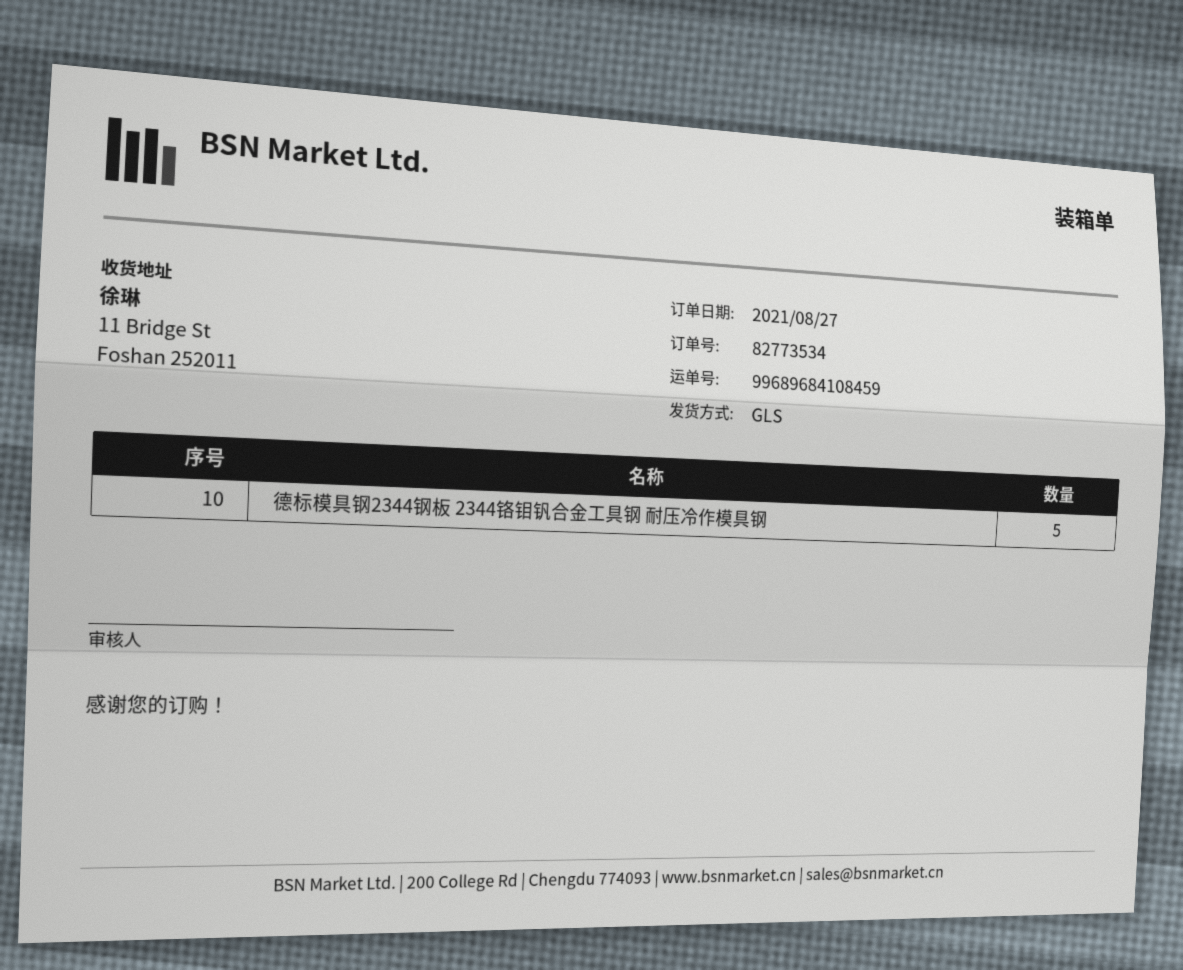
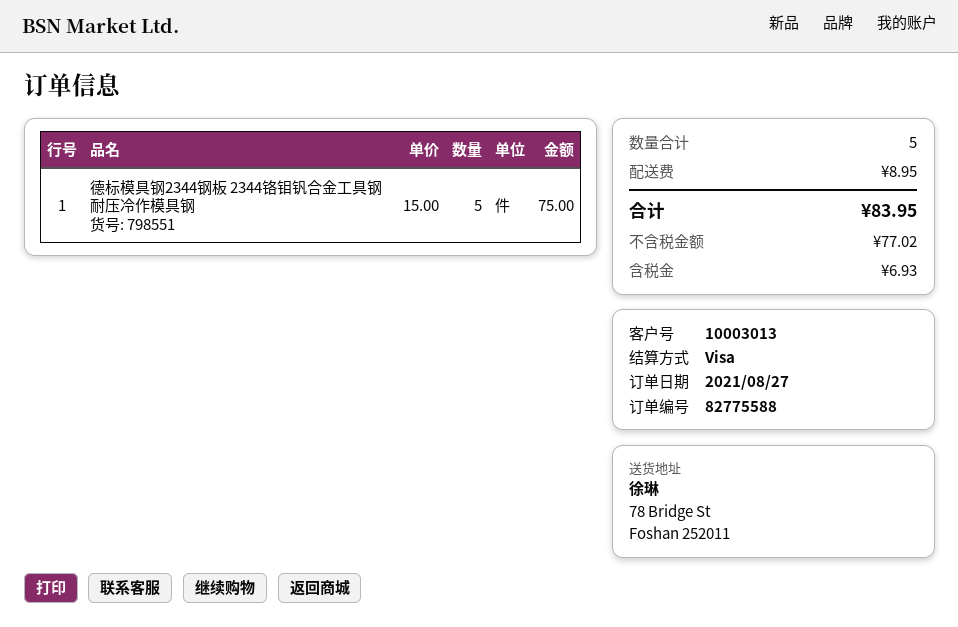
order number: 82773534 -> 82775588
ship to: 11 Bridge St, Foshan 252011 -> 78 Bridge St, Foshan 252011

